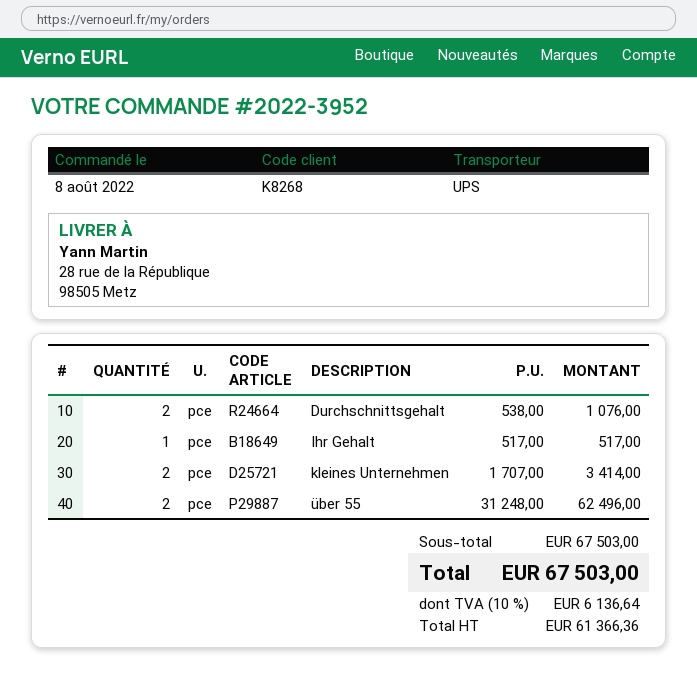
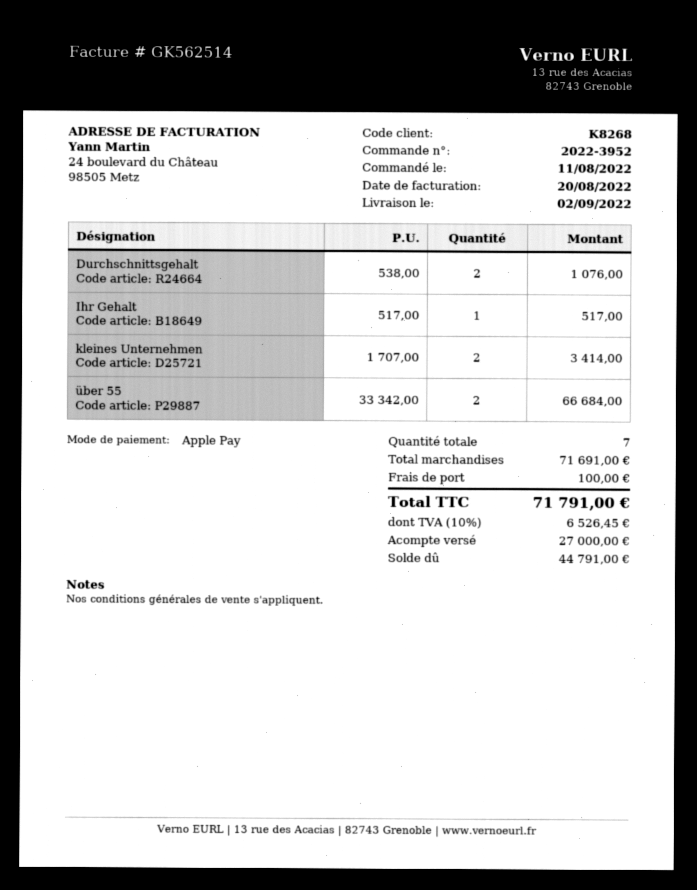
order date: 2022-08-08 -> 2022-08-11
über 55: 2 x 31248.00 = 62496.00 -> 2 x 33342.00 = 66684.00
subtotal: 67503.00 -> 71691.00
shipping: none -> 100.00
tax: 10% = 6136.64 -> 10% = 6526.45
total: 67503.00 -> 71791.00

